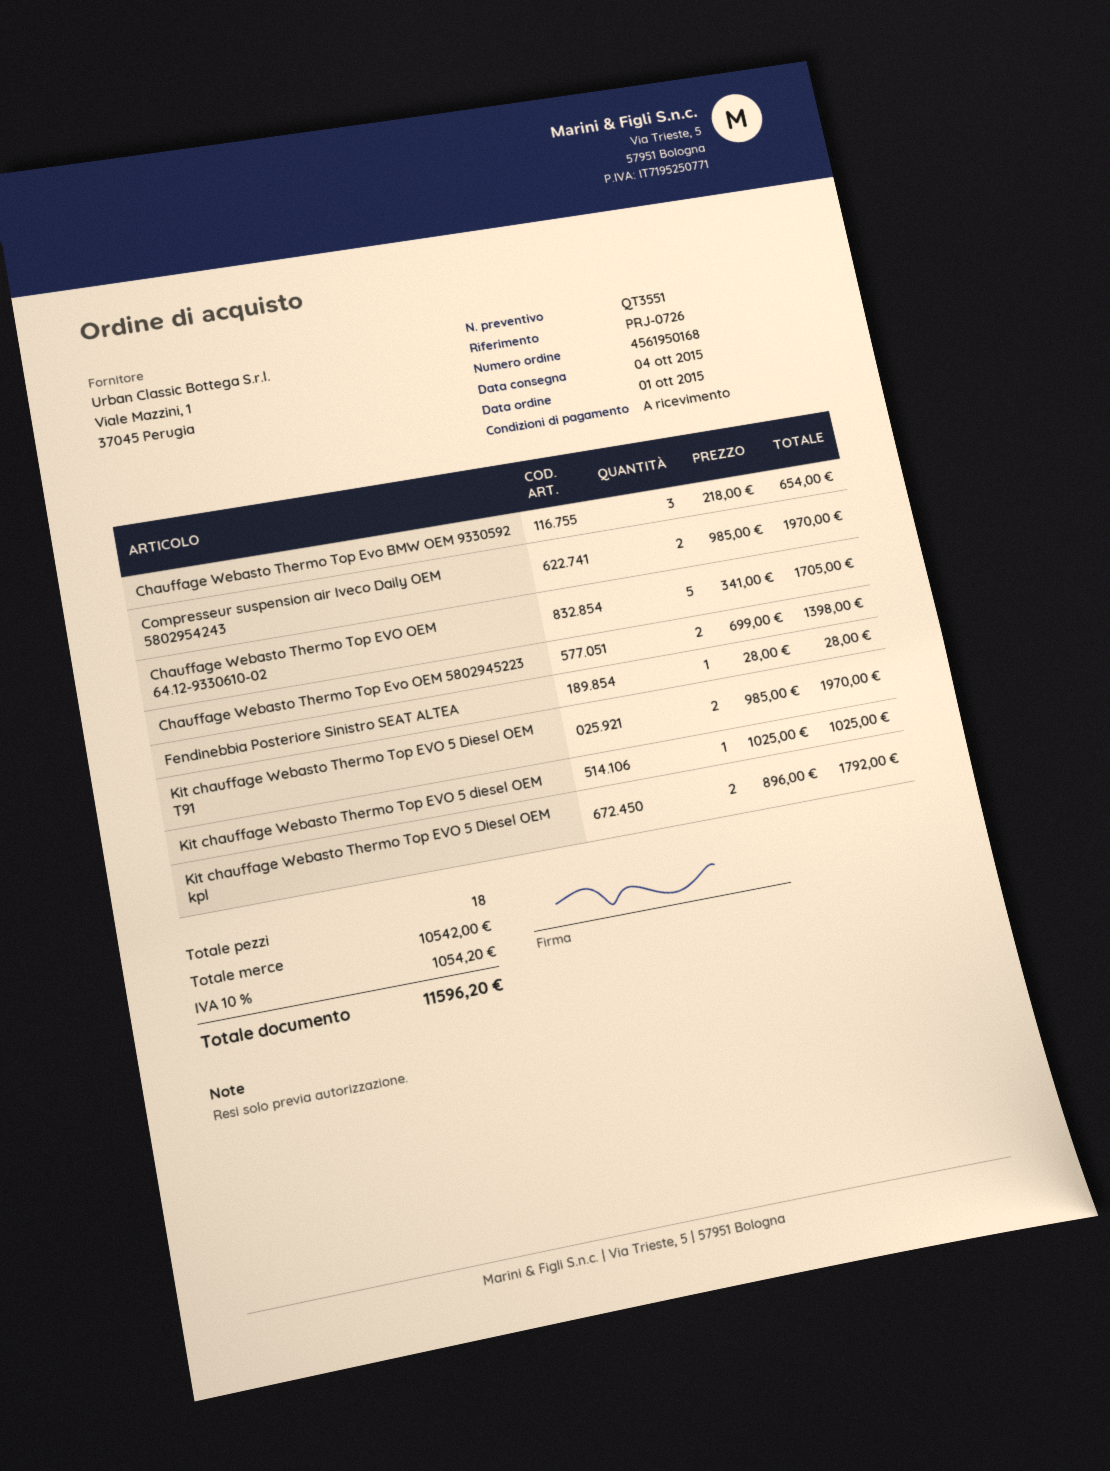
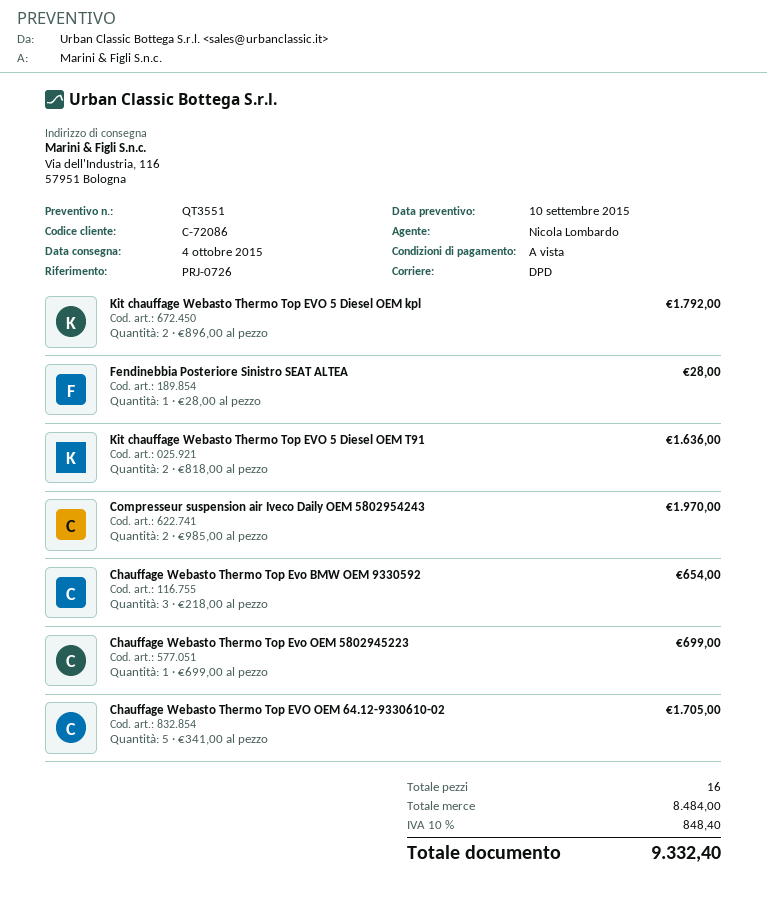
Chauffage Webasto Thermo Top Evo OEM 5802945223: 2 x 699.00 = 1398.00 -> 1 x 699.00 = 699.00
Kit chauffage Webasto Thermo Top EVO 5 Diesel OEM T91: 2 x 985.00 = 1970.00 -> 2 x 818.00 = 1636.00
Kit chauffage Webasto Thermo Top EVO 5 diesel OEM: 1 x 1025.00 = 1025.00 -> none
total quantity: 18 -> 16
subtotal: 10542.00 -> 8484.00
tax: 10% = 1054.20 -> 10% = 848.40
total: 11596.20 -> 9332.40

